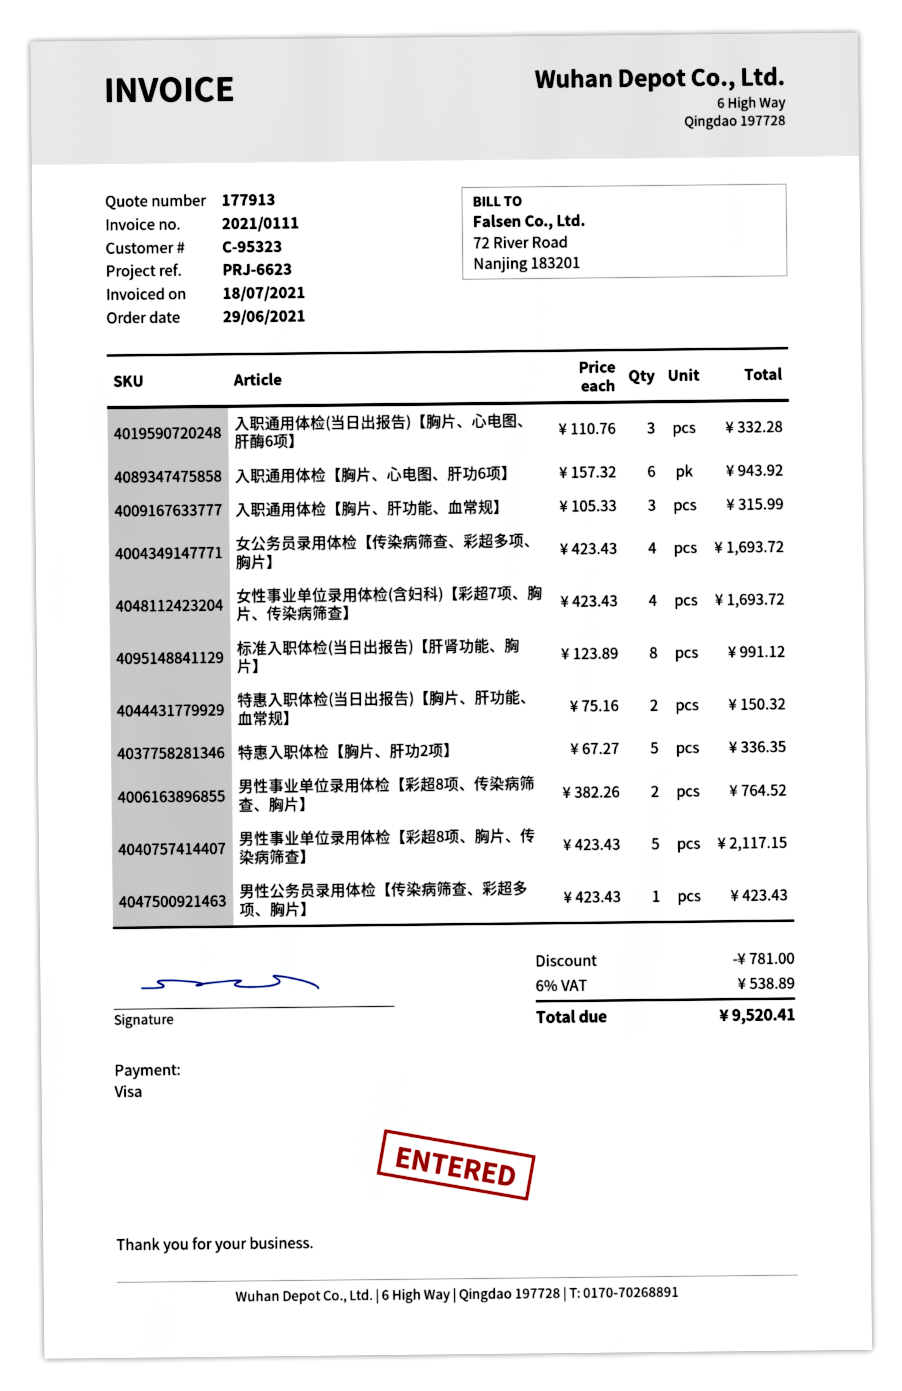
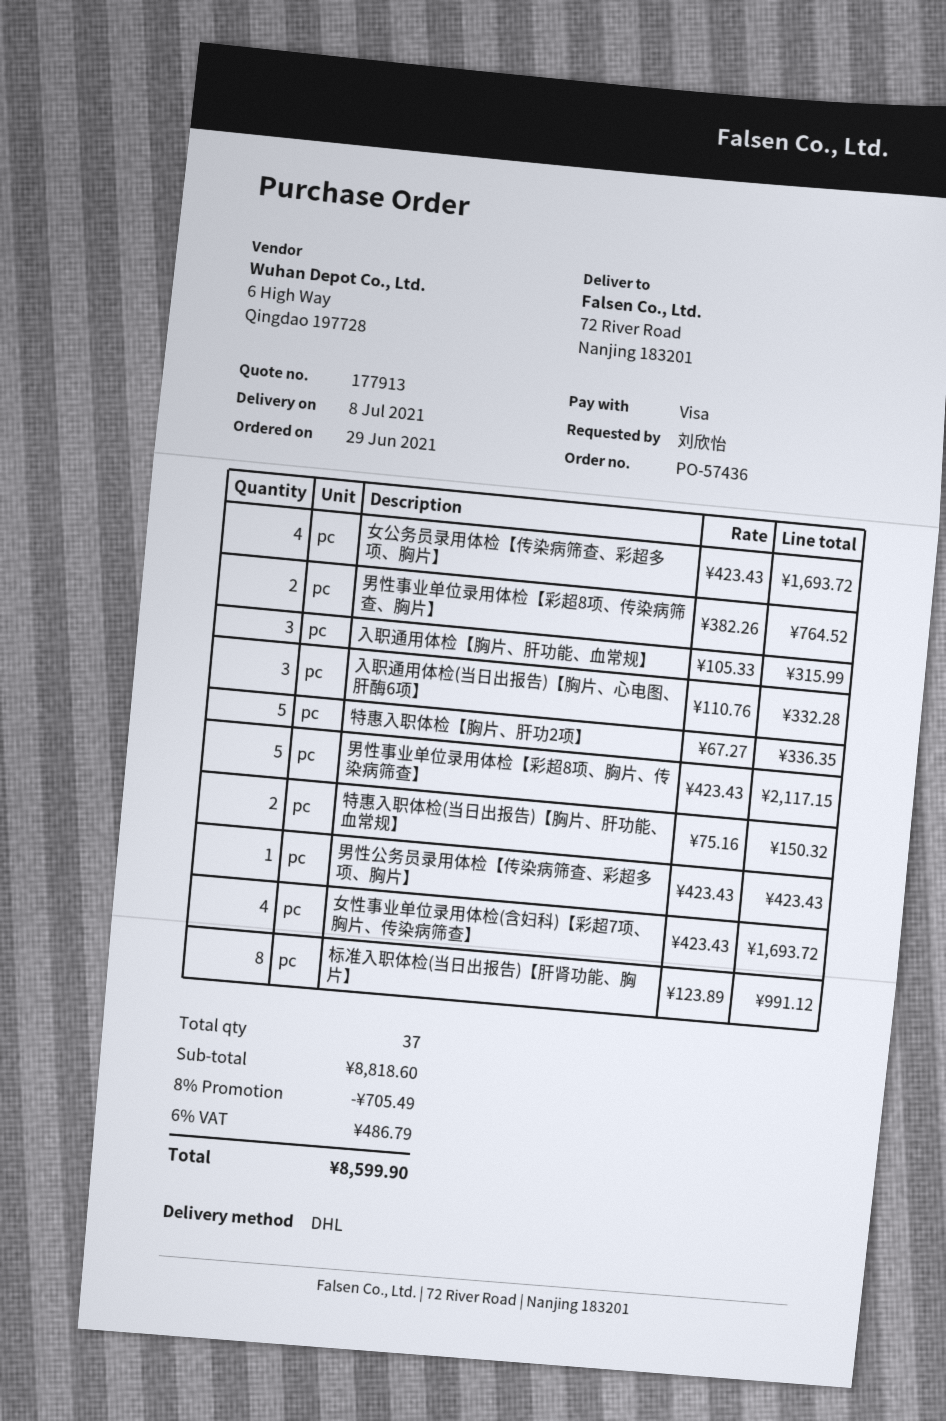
入职通用体检【胸片、心电图、肝功6项】: 6 x 157.32 = 943.92 -> none
discount: 781.00 -> 705.49
tax: 6% = 538.89 -> 6% = 486.79
total: 9520.41 -> 8599.90

